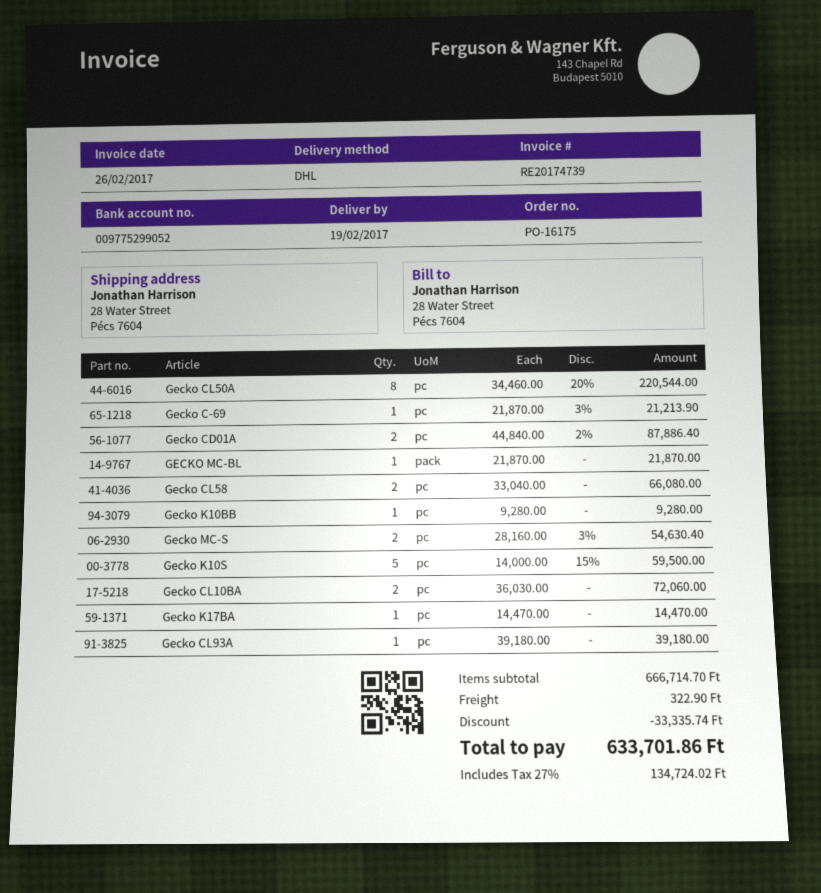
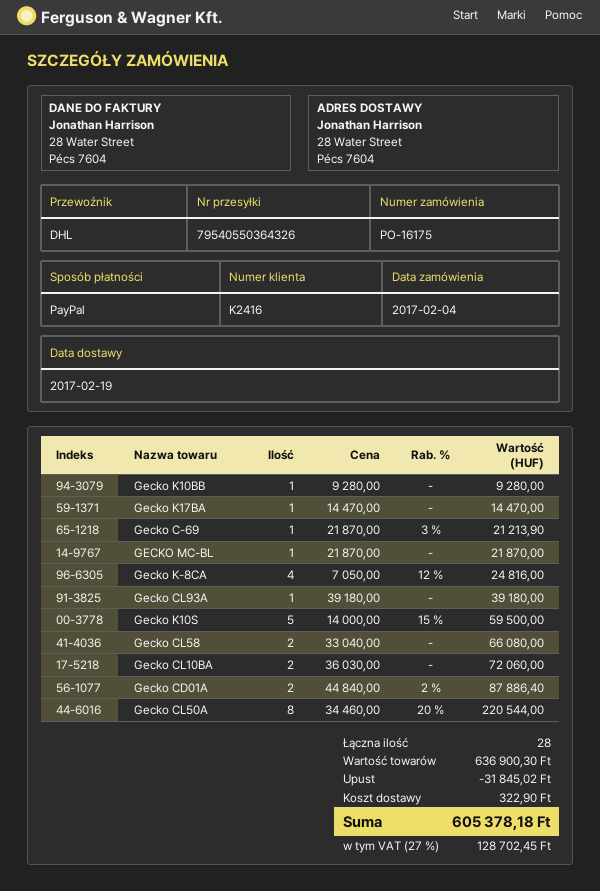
Gecko MC-S: 2 x 28160.00 - 3% = 54630.40 -> none
Gecko K-8CA: none -> 4 x 7050.00 - 12% = 24816.00
subtotal: 666714.70 -> 636900.30
discount: 33335.74 -> 31845.02
tax: 27% = 134724.02 -> 27% = 128702.45
total: 633701.86 -> 605378.18

